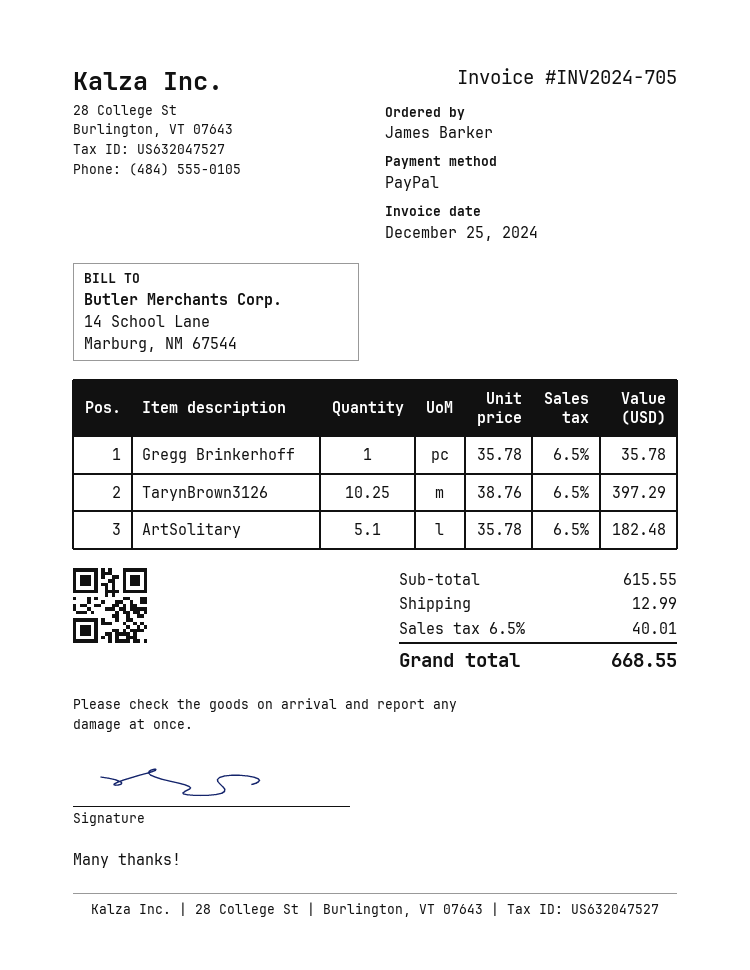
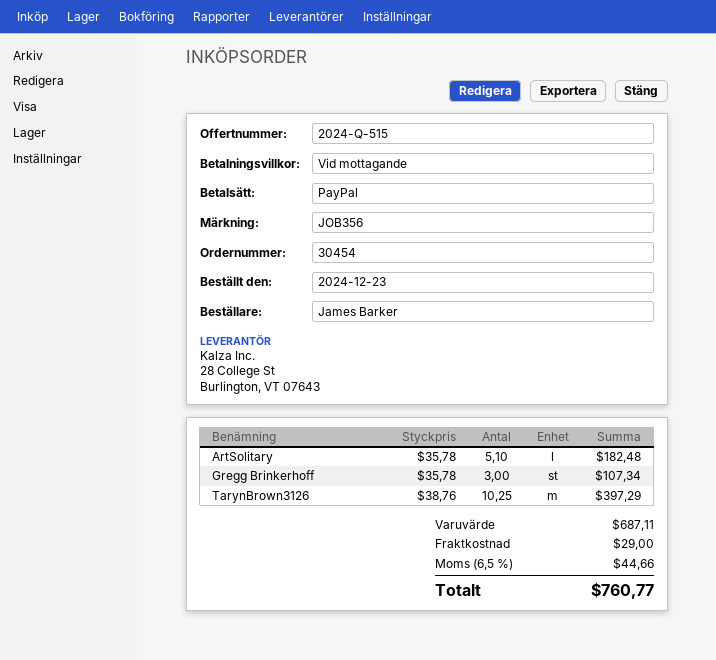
Gregg Brinkerhoff: 1 x 35.78 = 35.78 -> 3 x 35.78 = 107.34
subtotal: 615.55 -> 687.11
shipping: 12.99 -> 29.00
tax: 6.5% = 40.01 -> 6.5% = 44.66
total: 668.55 -> 760.77

